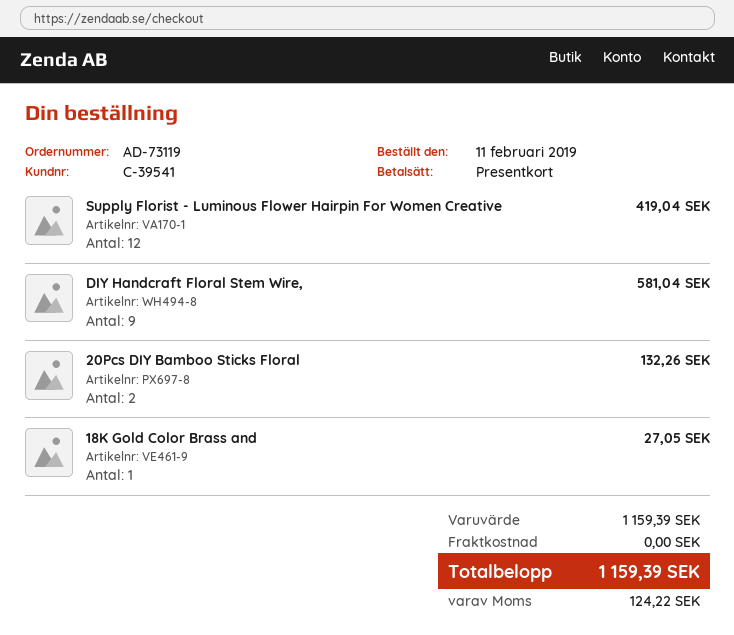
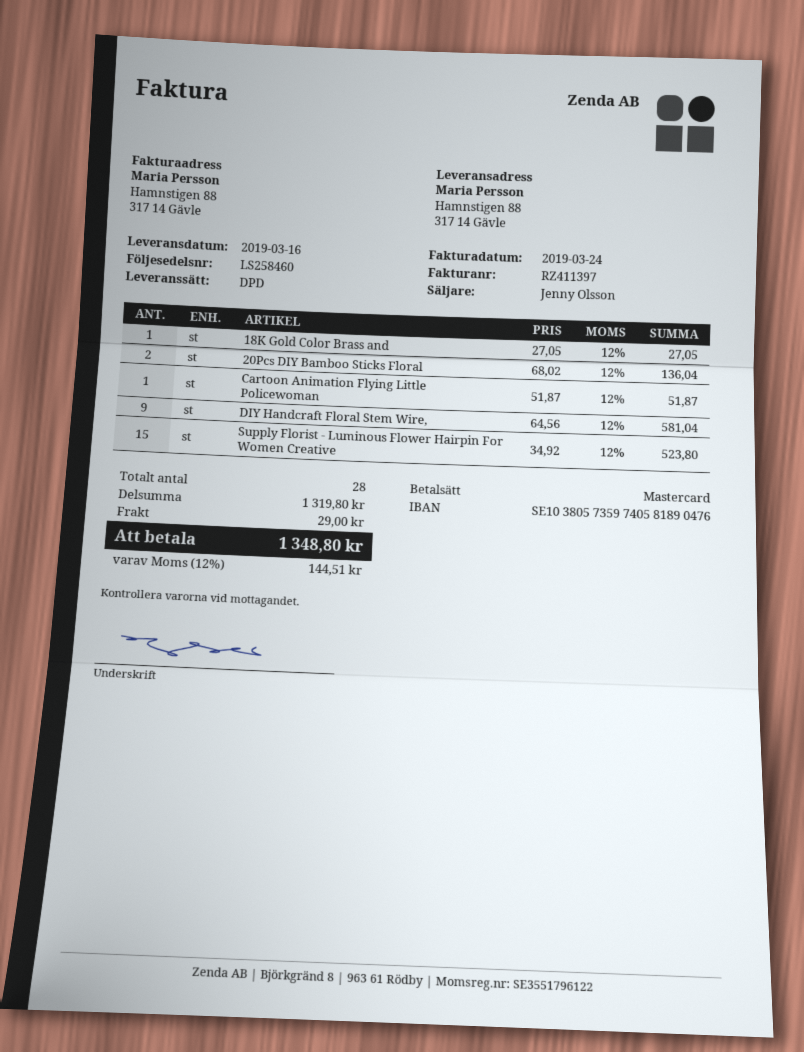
payment method: gift card -> Mastercard
Supply Florist - Luminous Flower Hairpin For Women Creative: 12 for 419.04 -> 15 for 523.80
20Pcs DIY Bamboo Sticks Floral: 2 for 132.26 -> 2 for 136.04
Cartoon Animation Flying Little Policewoman: none -> 1 for 51.87
subtotal: 1159.39 -> 1319.80
shipping: 0.00 -> 29.00
tax: 124.22 -> 144.51
total: 1159.39 -> 1348.80

